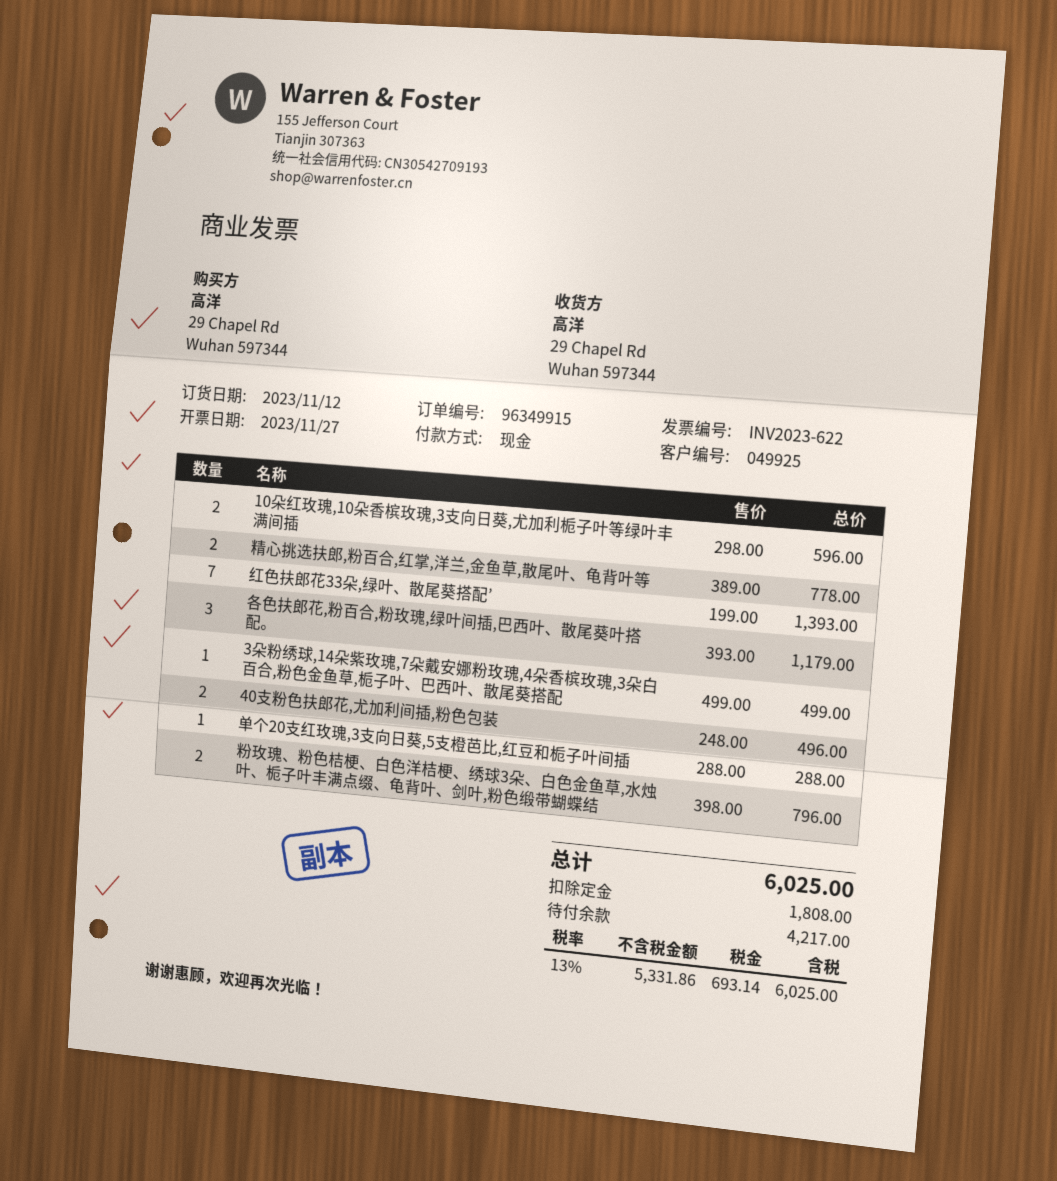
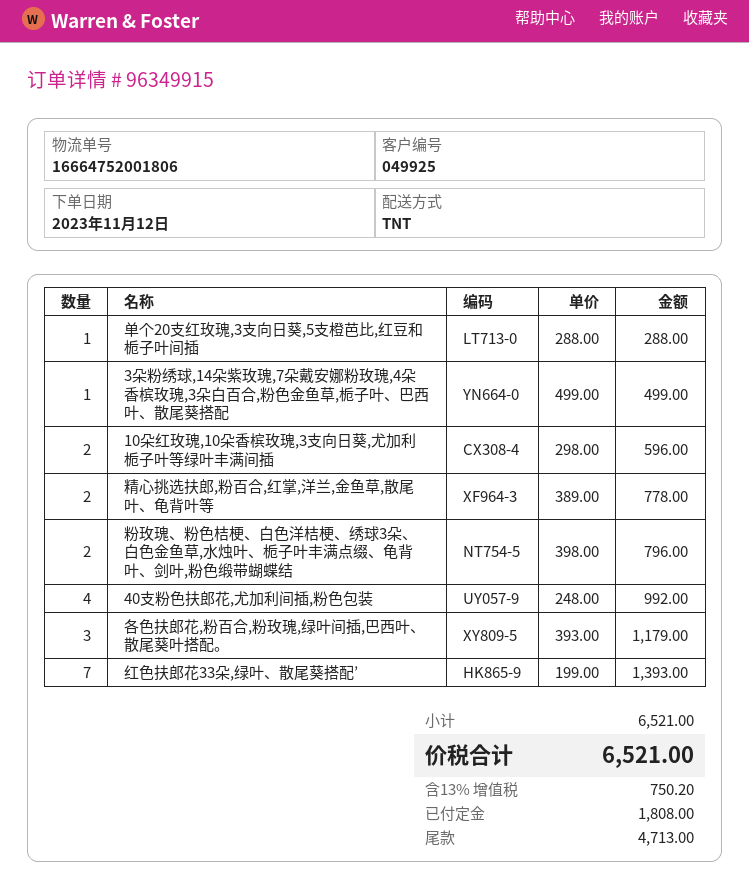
40支粉色扶郎花,尤加利间插,粉色包装: 2 x 248.00 = 496.00 -> 4 x 248.00 = 992.00
tax: 13% = 693.14 -> 13% = 750.20
total: 6025.00 -> 6521.00
balance: 4217.00 -> 4713.00

